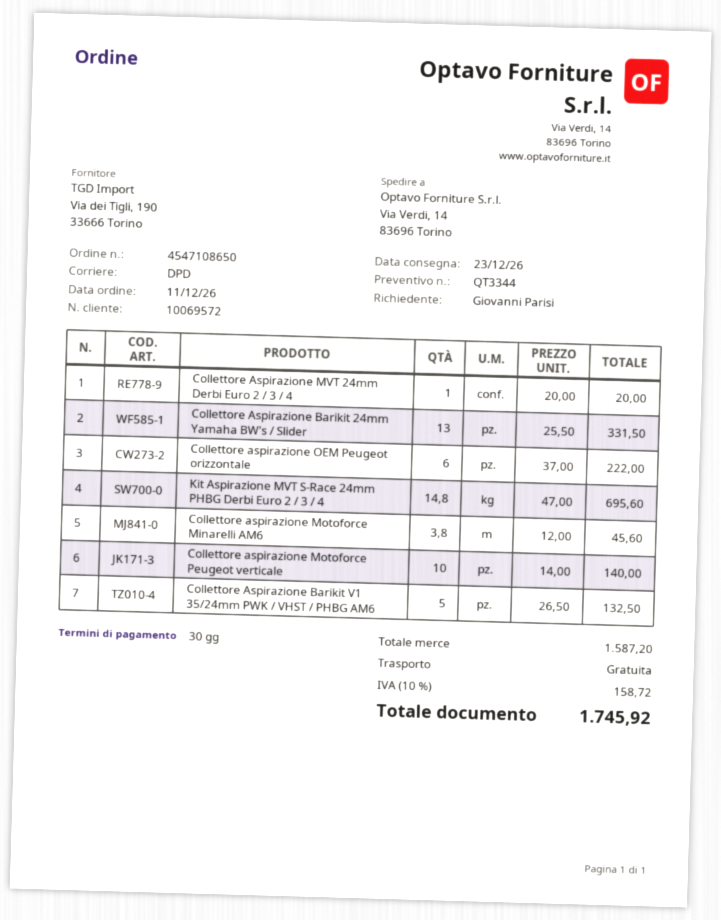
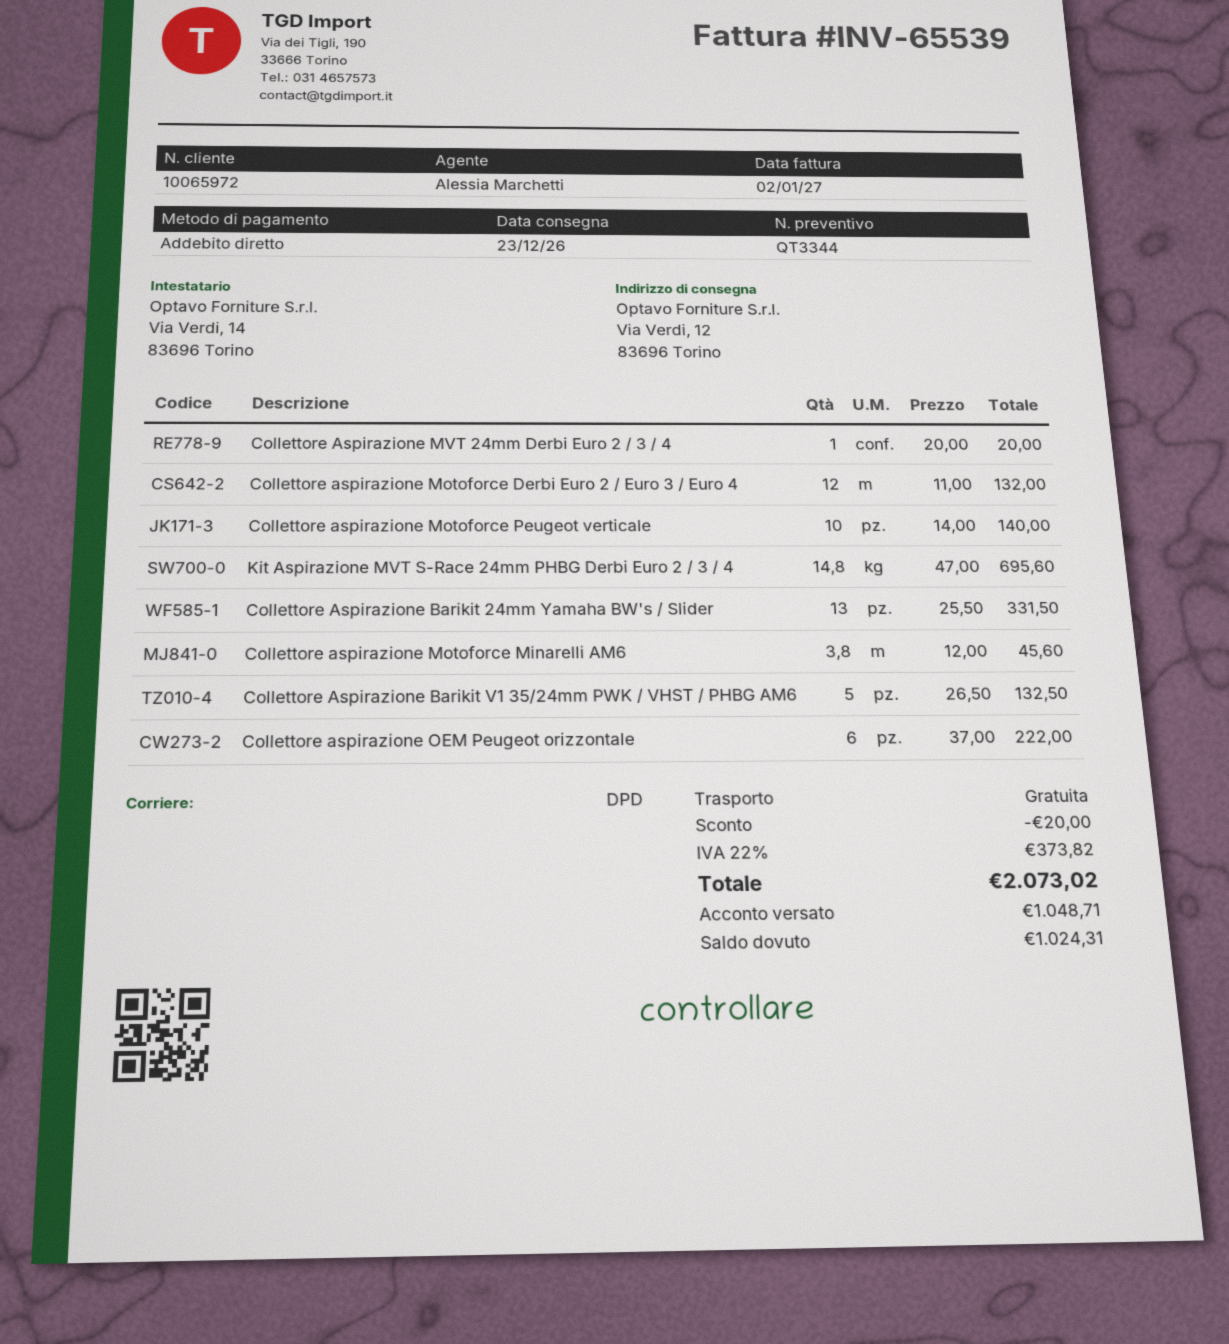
customer number: 10069572 -> 10065972
ship to: Via Verdi, 14, 83696 Torino -> Via Verdi, 12, 83696 Torino
Collettore aspirazione Motoforce Derbi Euro 2 / Euro 3 / Euro 4: none -> 12 x 11.00 = 132.00
discount: none -> 20.00
tax: 10% = 158.72 -> 22% = 373.82
total: 1745.92 -> 2073.02

